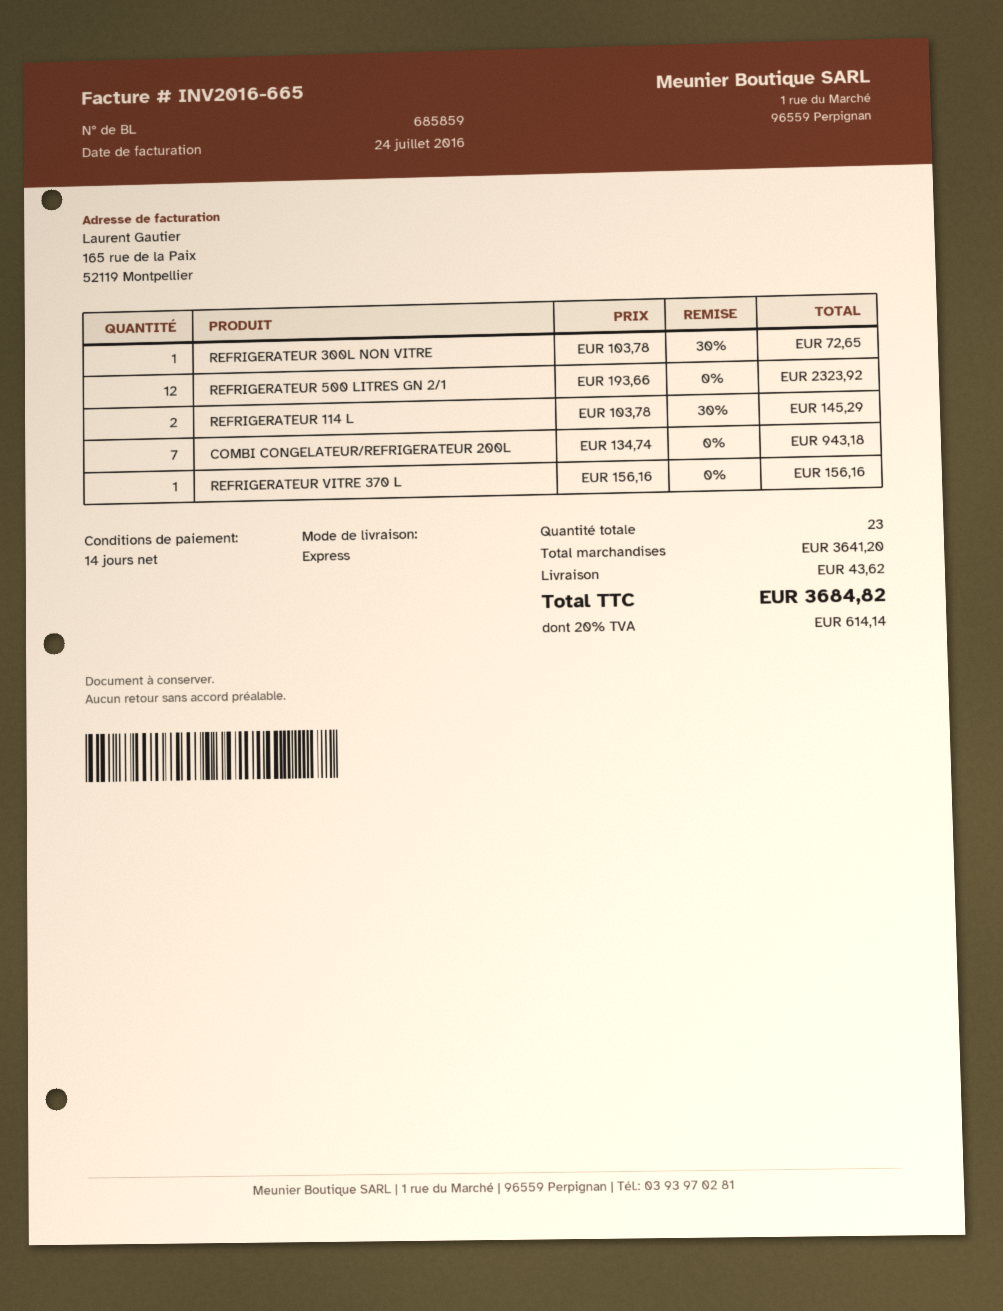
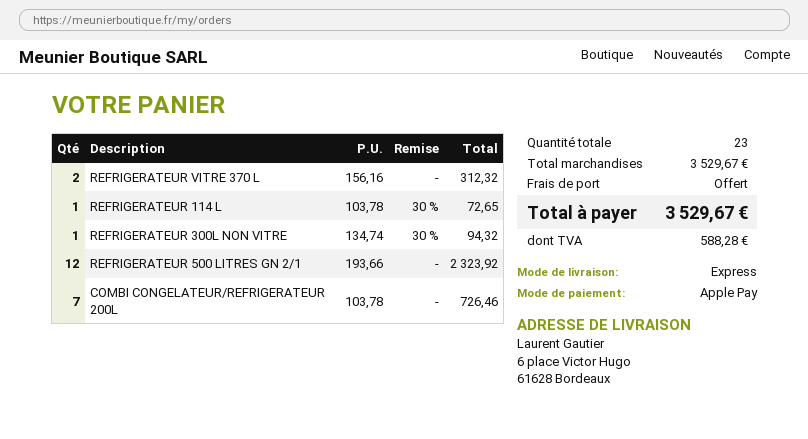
REFRIGERATEUR 300L NON VITRE: 1 x 103.78 - 30% = 72.65 -> 1 x 134.74 - 30% = 94.32
REFRIGERATEUR 114 L: 2 x 103.78 - 30% = 145.29 -> 1 x 103.78 - 30% = 72.65
COMBI CONGELATEUR/REFRIGERATEUR 200L: 7 x 134.74 = 943.18 -> 7 x 103.78 = 726.46
REFRIGERATEUR VITRE 370 L: 1 x 156.16 = 156.16 -> 2 x 156.16 = 312.32
subtotal: 3641.20 -> 3529.67
shipping: 43.62 -> 0.00
tax: 614.14 -> 588.28
total: 3684.82 -> 3529.67

